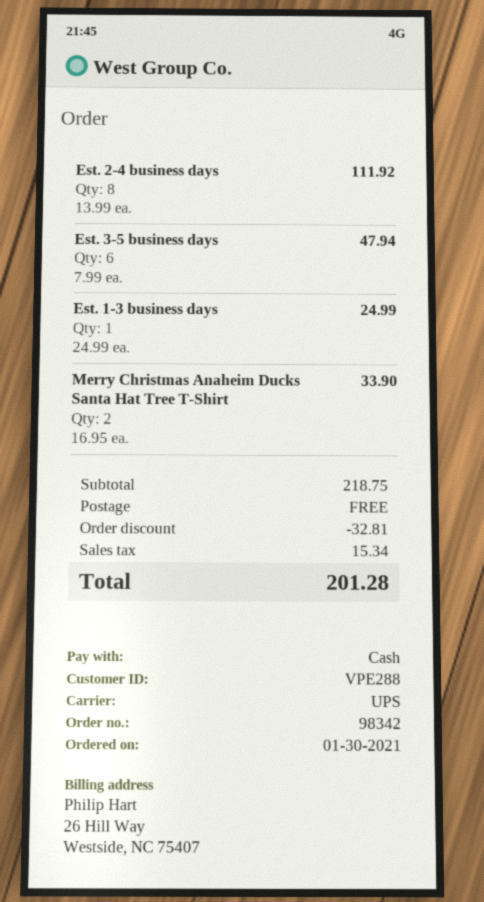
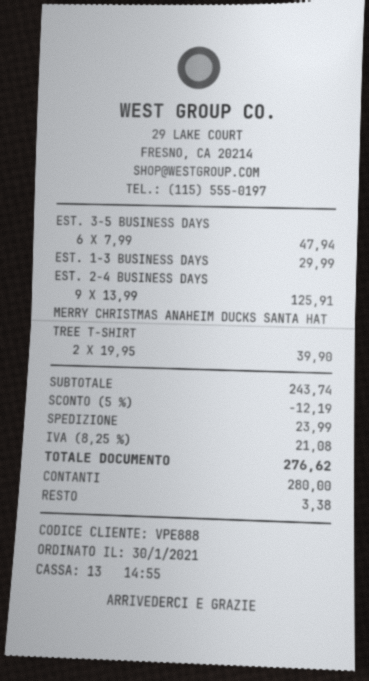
customer number: VPE288 -> VPE888
Est. 2-4 business days: 8 x 13.99 = 111.92 -> 9 x 13.99 = 125.91
Est. 1-3 business days: 1 x 24.99 = 24.99 -> 1 x 29.99 = 29.99
Merry Christmas Anaheim Ducks Santa Hat Tree T-Shirt: 2 x 16.95 = 33.90 -> 2 x 19.95 = 39.90
subtotal: 218.75 -> 243.74
discount: 32.81 -> 12.19
shipping: 0.00 -> 23.99
tax: 15.34 -> 21.08
total: 201.28 -> 276.62

